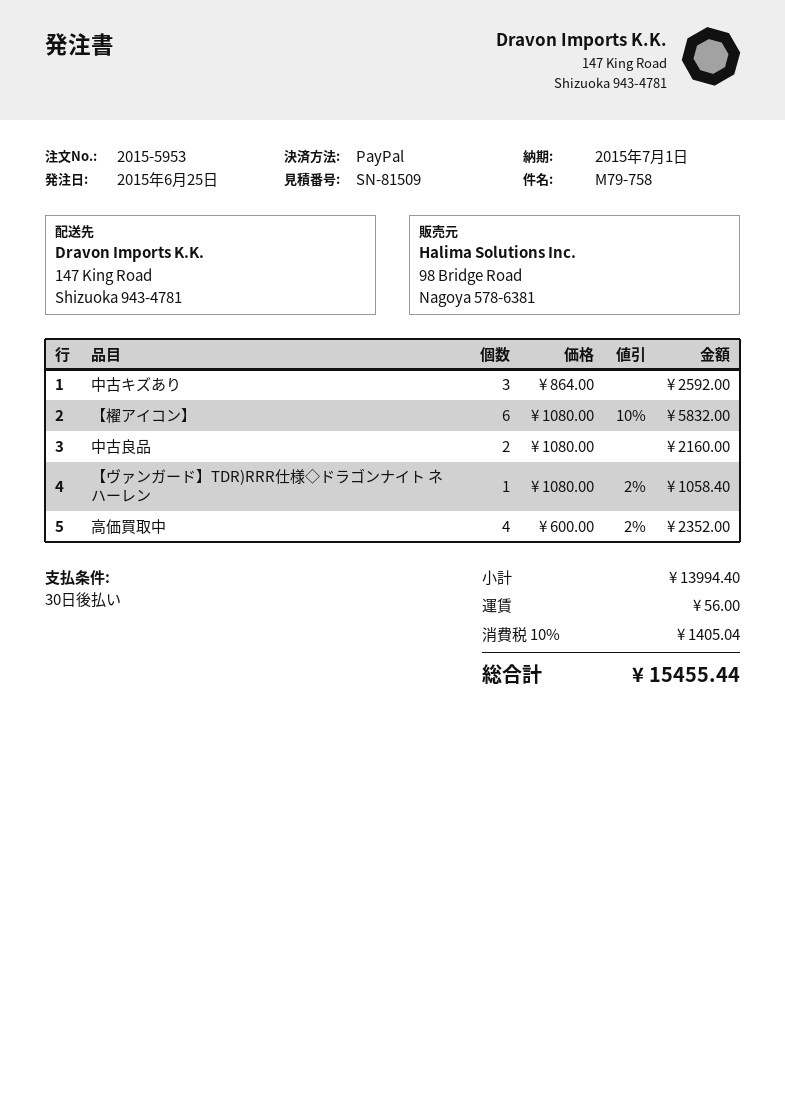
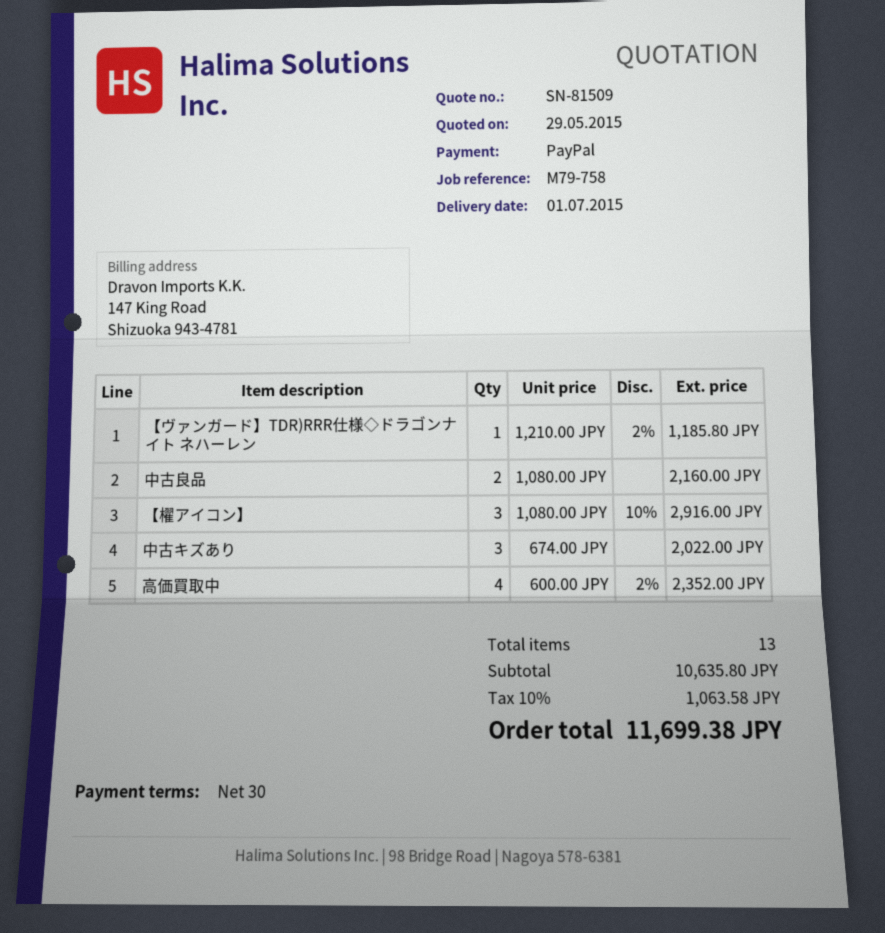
中古キズあり: 3 x 864.00 = 2592.00 -> 3 x 674.00 = 2022.00
【櫂アイコン】: 6 x 1080.00 - 10% = 5832.00 -> 3 x 1080.00 - 10% = 2916.00
【ヴァンガード】TDR)RRR仕様◇ドラゴンナイト ネハーレン: 1 x 1080.00 - 2% = 1058.40 -> 1 x 1210.00 - 2% = 1185.80
subtotal: 13994.40 -> 10635.80
shipping: 56.00 -> none
tax: 10% = 1405.04 -> 10% = 1063.58
total: 15455.44 -> 11699.38

